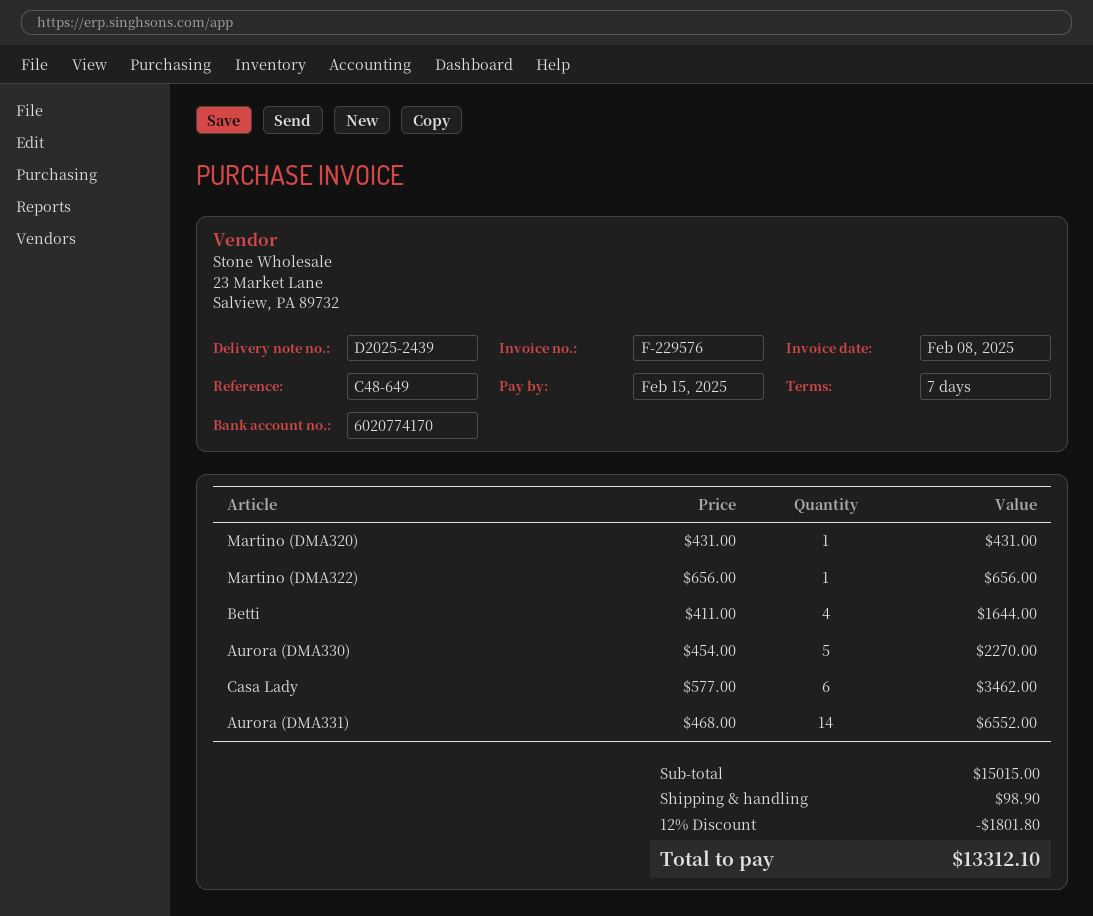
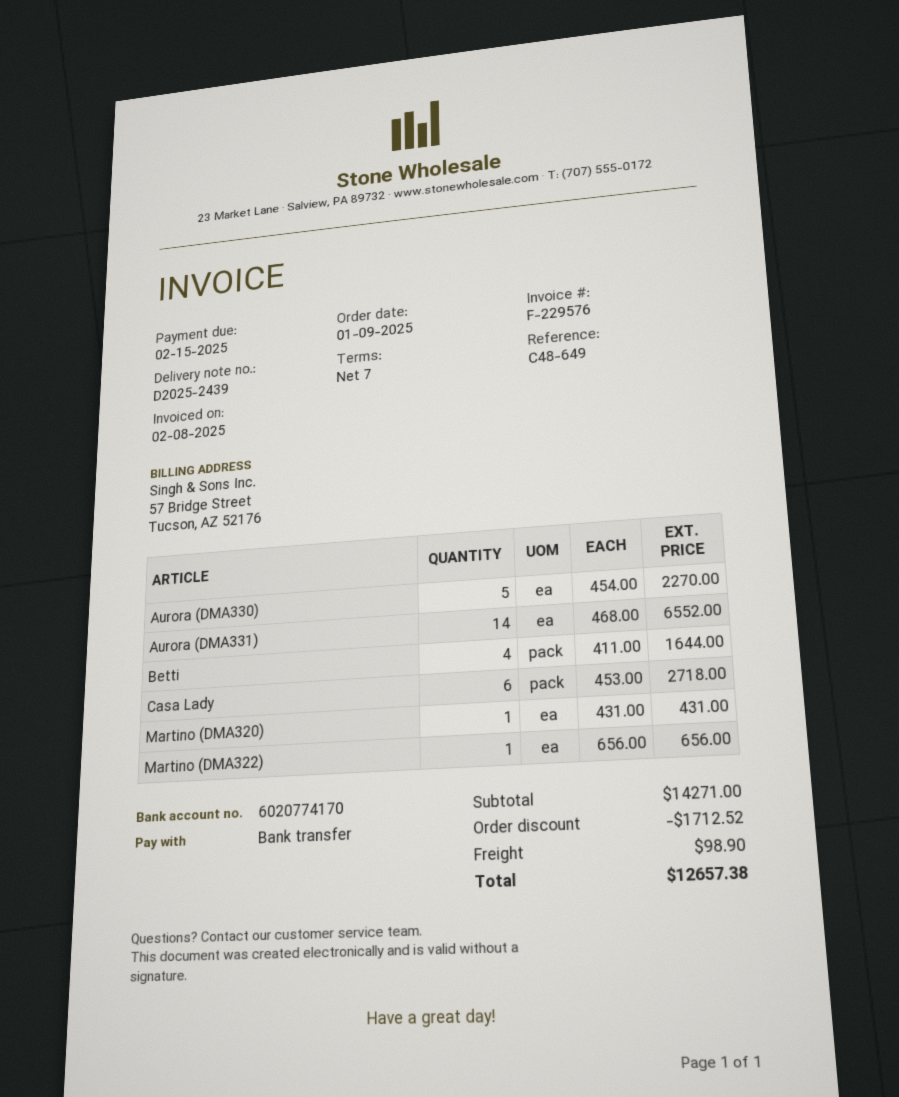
Casa Lady: 6 x 577.00 = 3462.00 -> 6 x 453.00 = 2718.00
subtotal: 15015.00 -> 14271.00
discount: 1801.80 -> 1712.52
total: 13312.10 -> 12657.38

